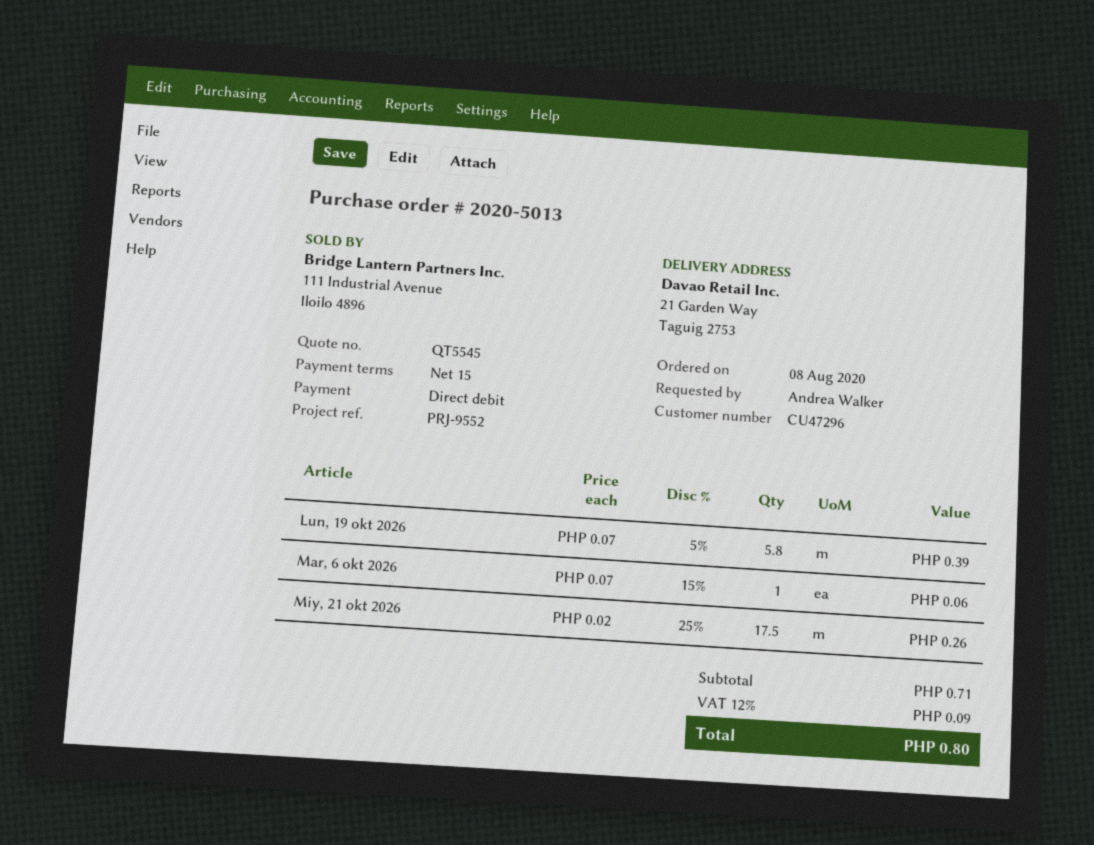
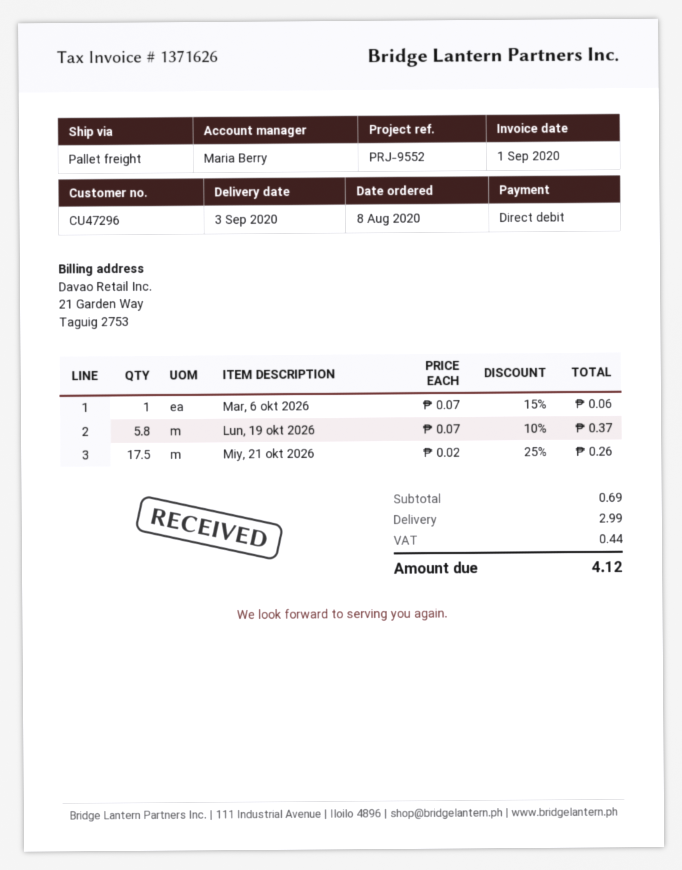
Lun, 19 okt 2026: 5.8 x 0.07 - 5% = 0.39 -> 5.8 x 0.07 - 10% = 0.37
subtotal: 0.71 -> 0.69
shipping: none -> 2.99
tax: 0.09 -> 0.44
total: 0.80 -> 4.12

